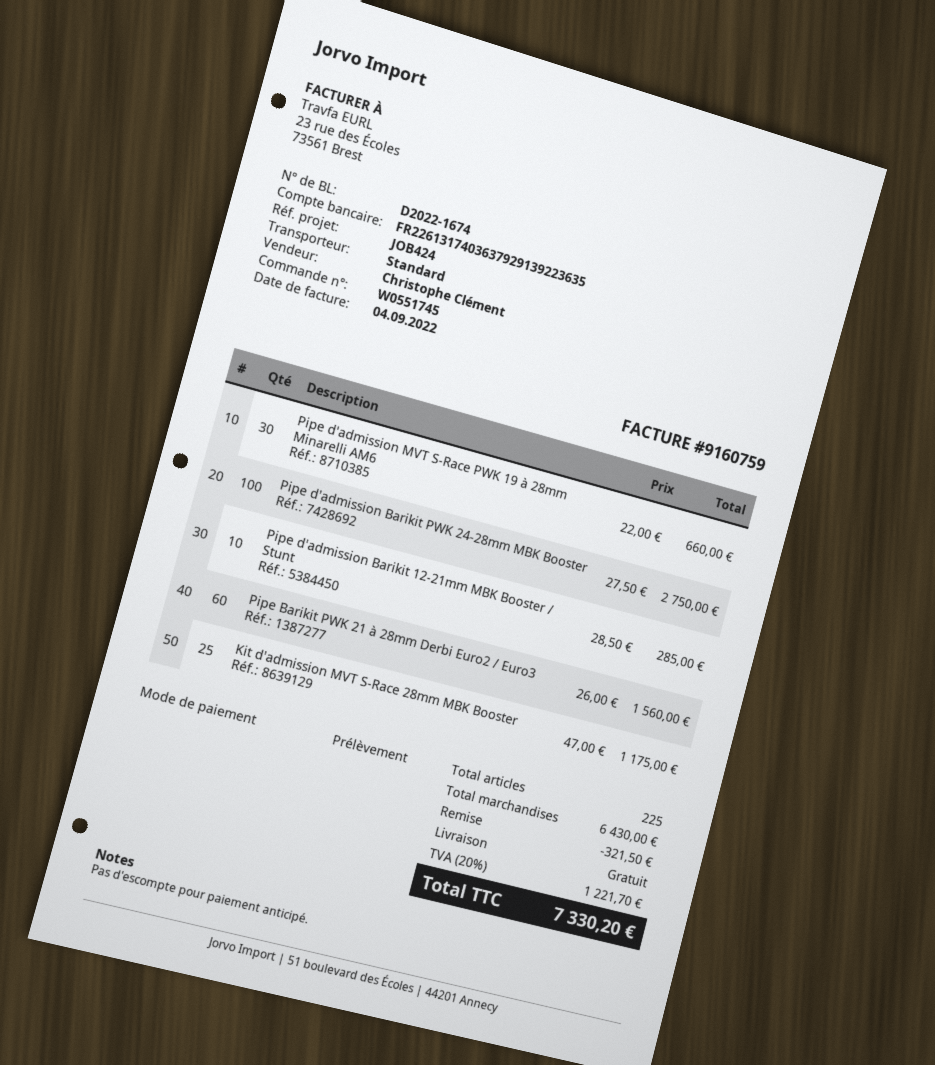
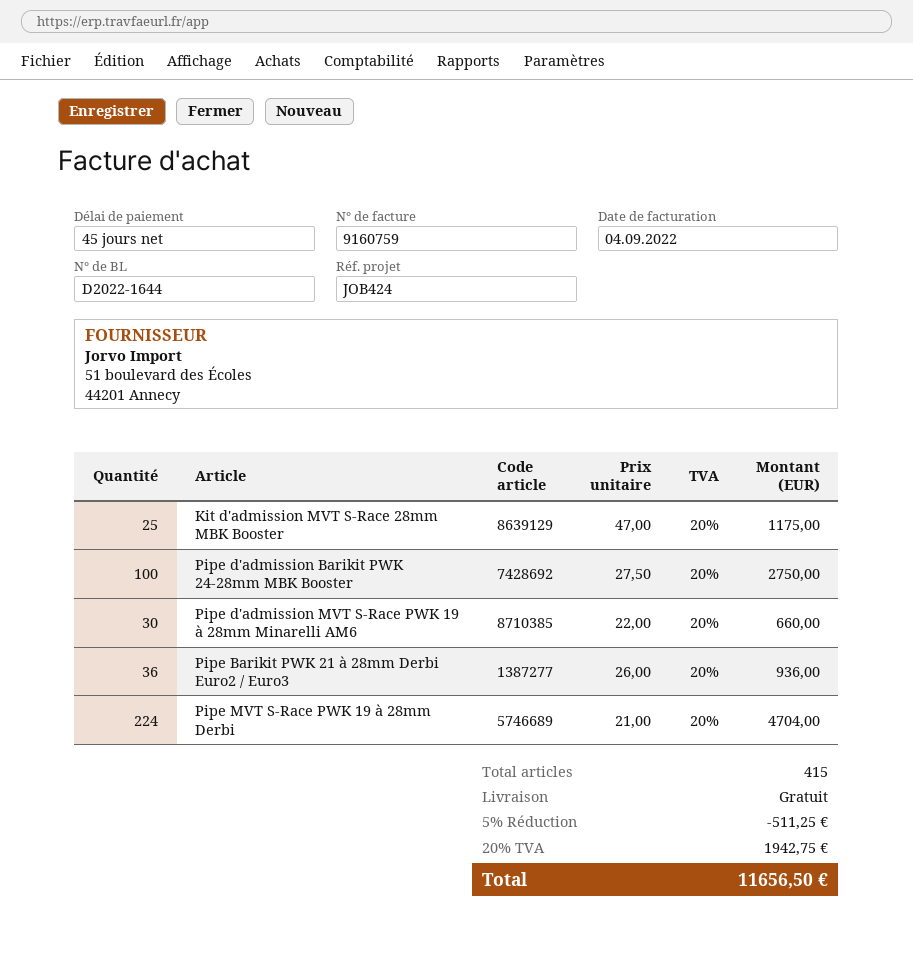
delivery note number: D2022-1674 -> D2022-1644
Pipe d'admission Barikit 12-21mm MBK Booster / Stunt: 10 x 28.50 = 285.00 -> none
Pipe Barikit PWK 21 à 28mm Derbi Euro2 / Euro3: 60 x 26.00 = 1560.00 -> 36 x 26.00 = 936.00
Pipe MVT S-Race PWK 19 à 28mm Derbi: none -> 224 x 21.00 = 4704.00
total quantity: 225 -> 415
discount: 321.50 -> 511.25
tax: 20% = 1221.70 -> 20% = 1942.75
total: 7330.20 -> 11656.50

